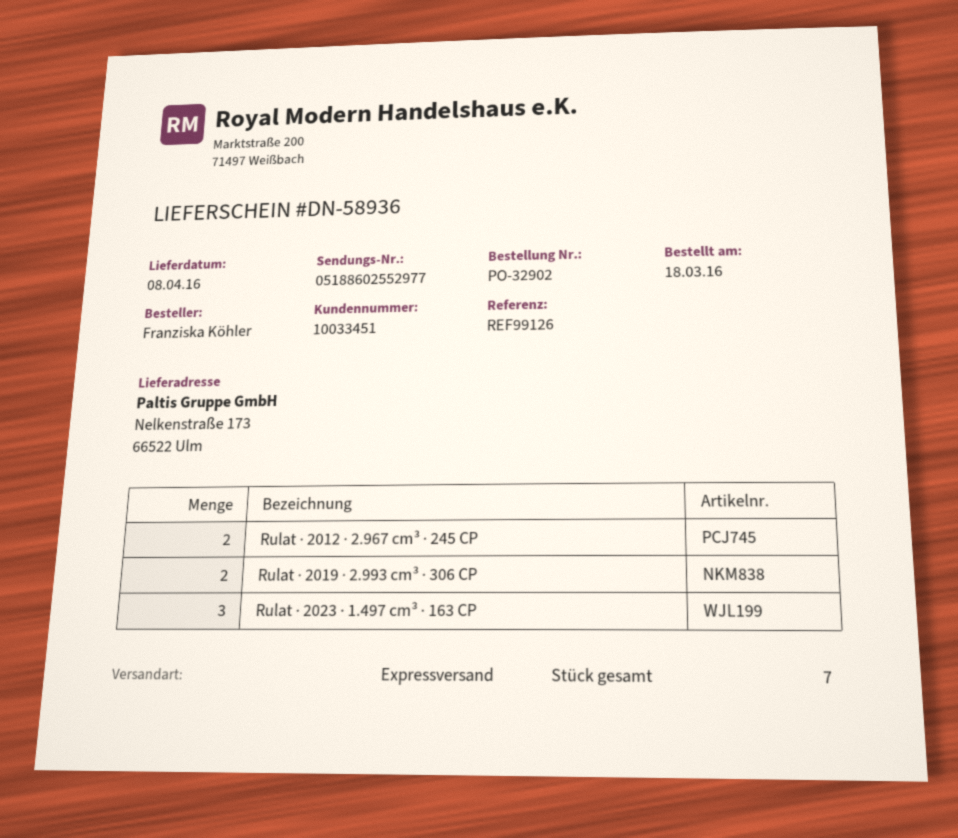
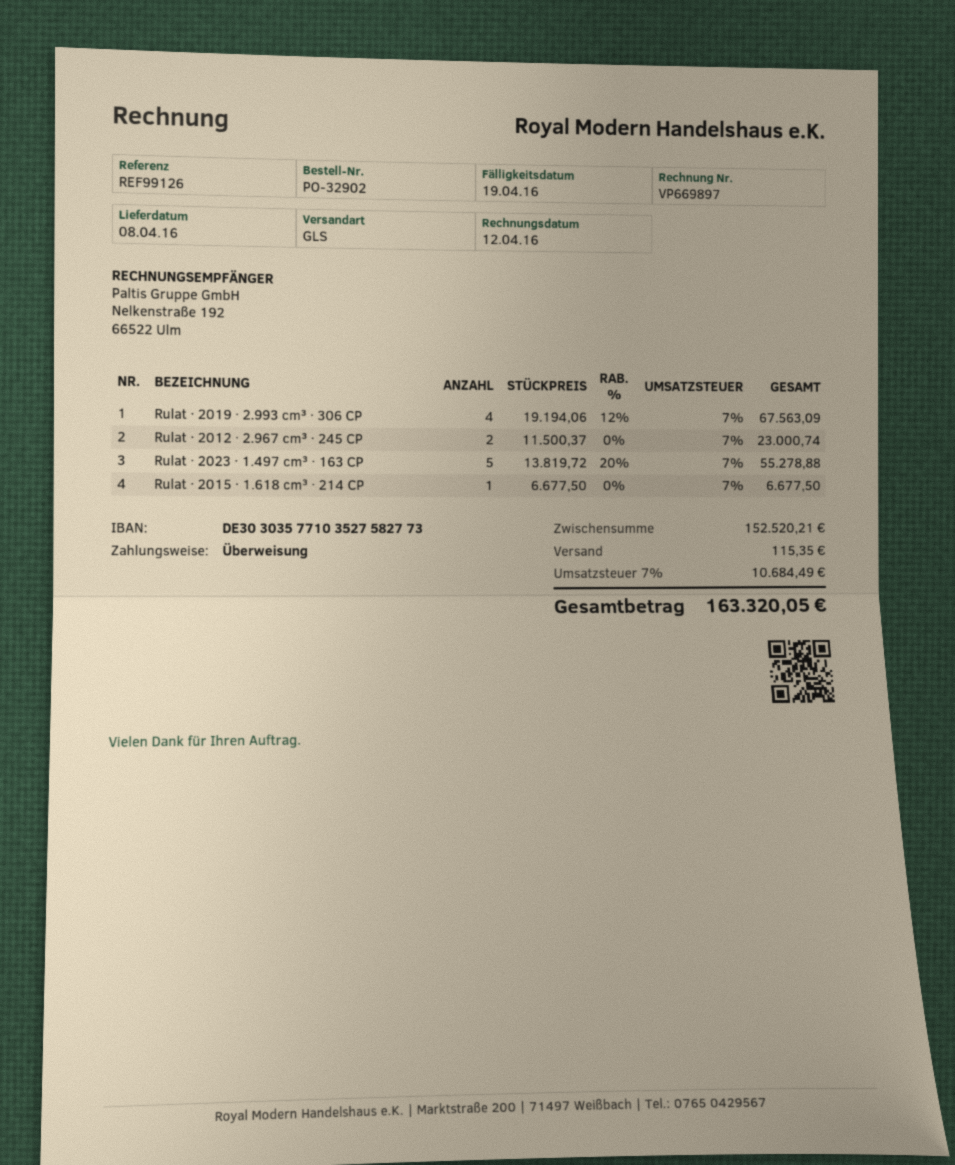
shipping method: express -> GLS
Rulat · 2019 · 2.993 cm³ · 306 CP: 2 -> 4
Rulat · 2023 · 1.497 cm³ · 163 CP: 3 -> 5
Rulat · 2015 · 1.618 cm³ · 214 CP: none -> 1

